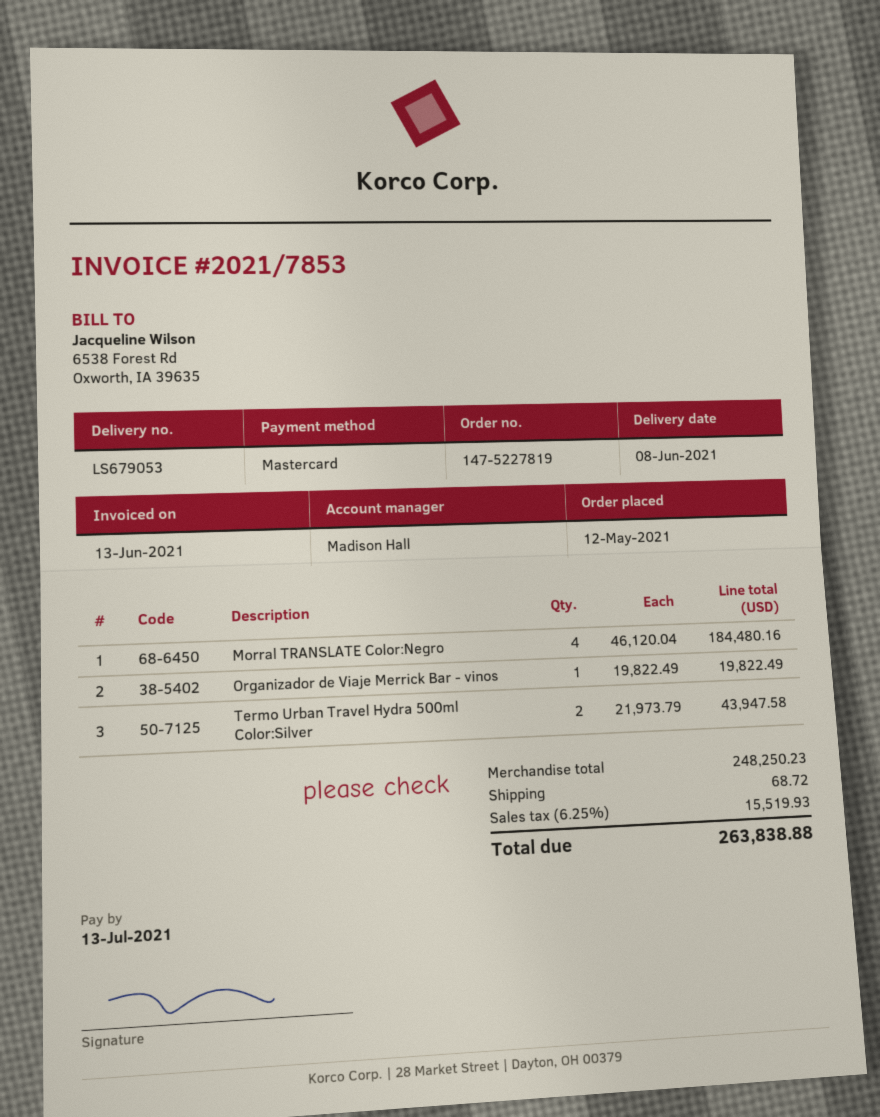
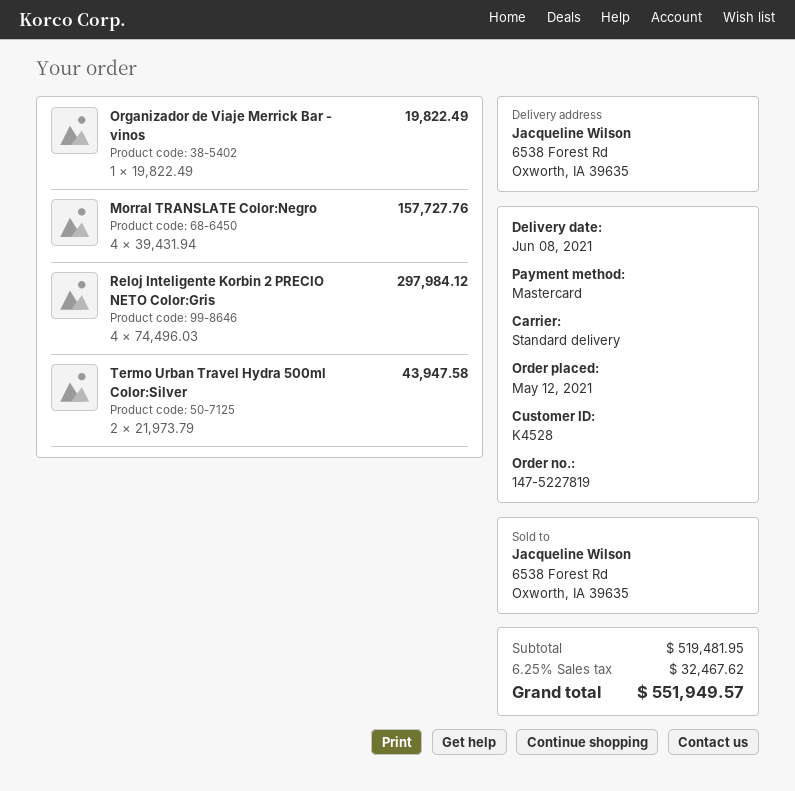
Morral TRANSLATE Color:Negro: 4 x 46120.04 = 184480.16 -> 4 x 39431.94 = 157727.76
Reloj Inteligente Korbin 2 PRECIO NETO Color:Gris: none -> 4 x 74496.03 = 297984.12
subtotal: 248250.23 -> 519481.95
shipping: 68.72 -> none
tax: 6.25% = 15519.93 -> 6.25% = 32467.62
total: 263838.88 -> 551949.57

